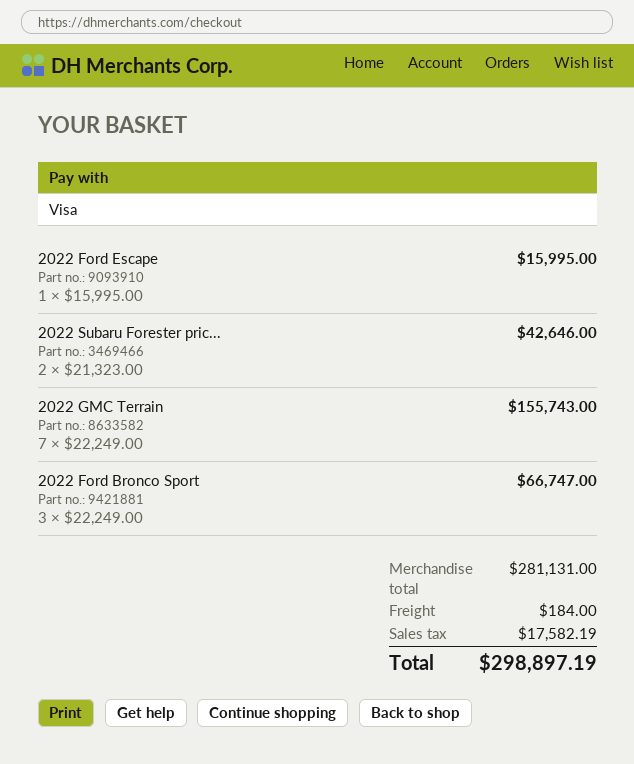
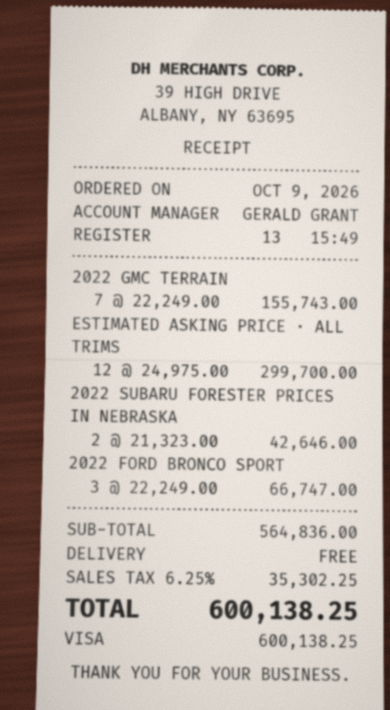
2022 Ford Escape: 1 x 15995.00 = 15995.00 -> none
ESTIMATED ASKING PRICE · ALL TRIMS: none -> 12 x 24975.00 = 299700.00
subtotal: 281131.00 -> 564836.00
shipping: 184.00 -> 0.00
tax: 17582.19 -> 35302.25
total: 298897.19 -> 600138.25

